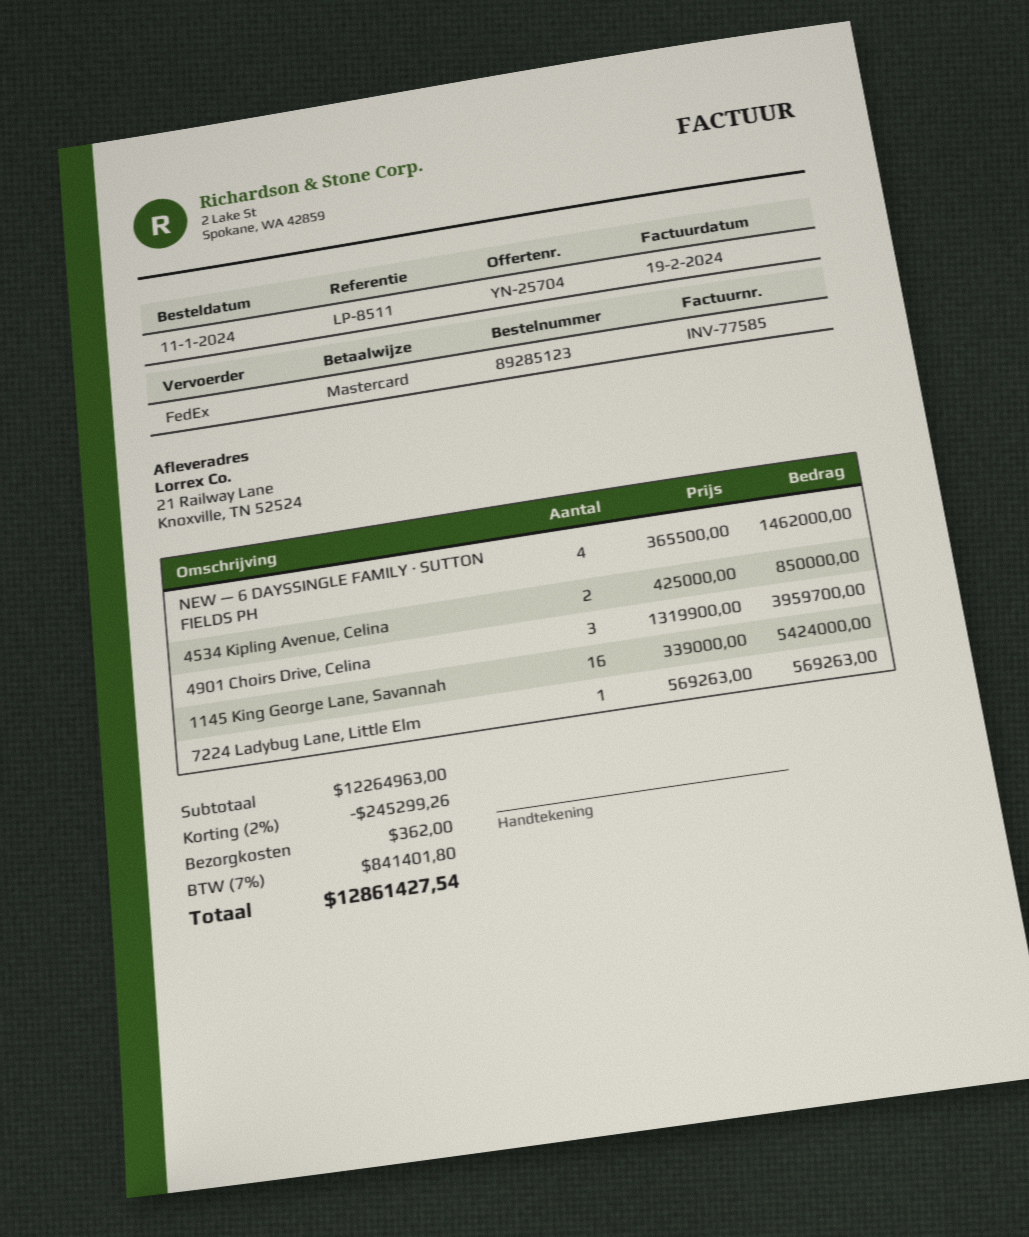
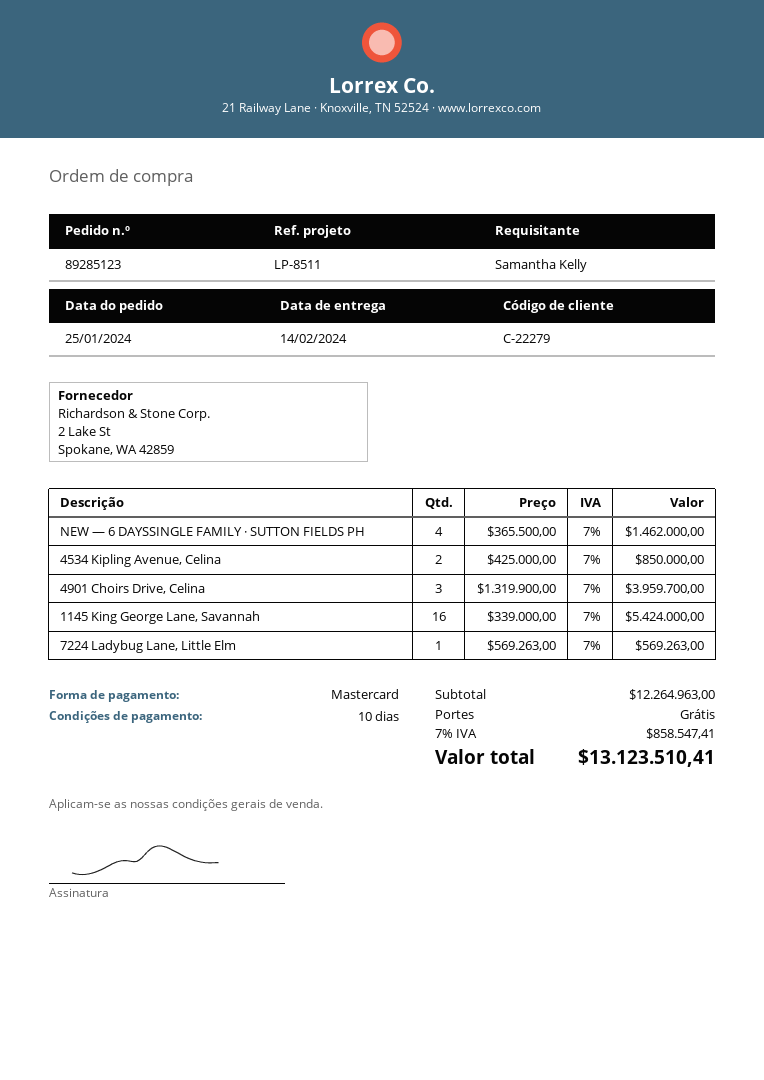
order date: 2024-01-11 -> 2024-01-25
discount: 2% = 245299.26 -> none
shipping: 362.00 -> 0.00
tax: 7% = 841401.80 -> 7% = 858547.41
total: 12861427.54 -> 13123510.41

